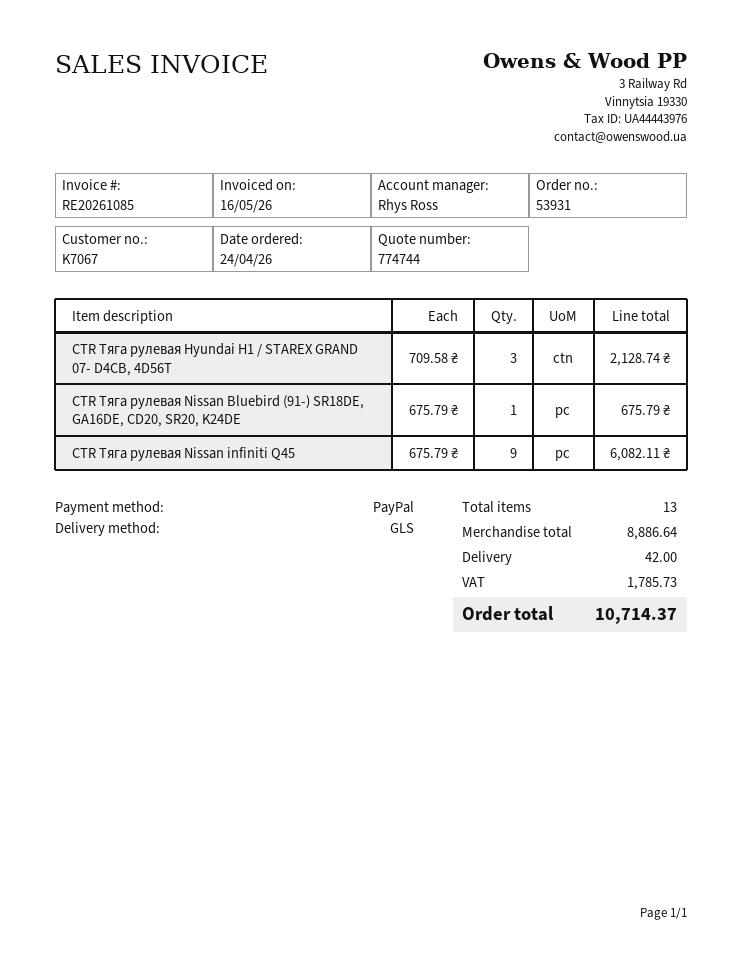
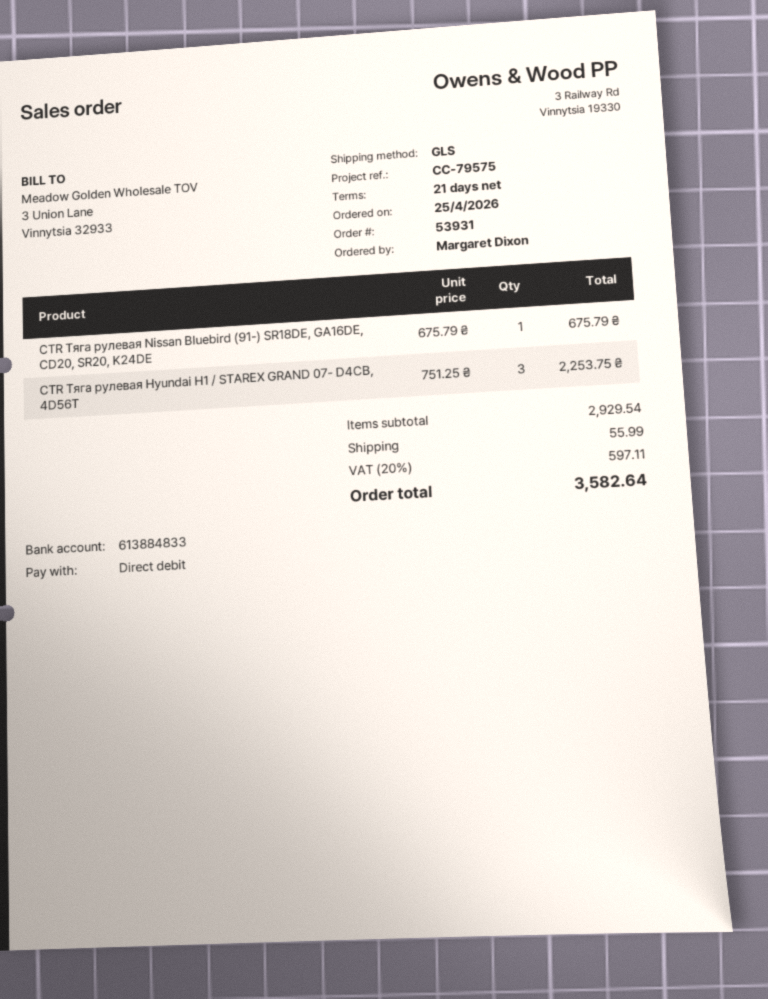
order date: 2026-04-24 -> 2026-04-25
payment method: PayPal -> direct debit
CTR Тяга рулевая Hyundai H1 / STAREX GRAND 07- D4CB, 4D56T: 3 x 709.58 = 2128.74 -> 3 x 751.25 = 2253.75
CTR Тяга рулевая Nissan infiniti Q45: 9 x 675.79 = 6082.11 -> none
subtotal: 8886.64 -> 2929.54
shipping: 42.00 -> 55.99
tax: 1785.73 -> 597.11
total: 10714.37 -> 3582.64

